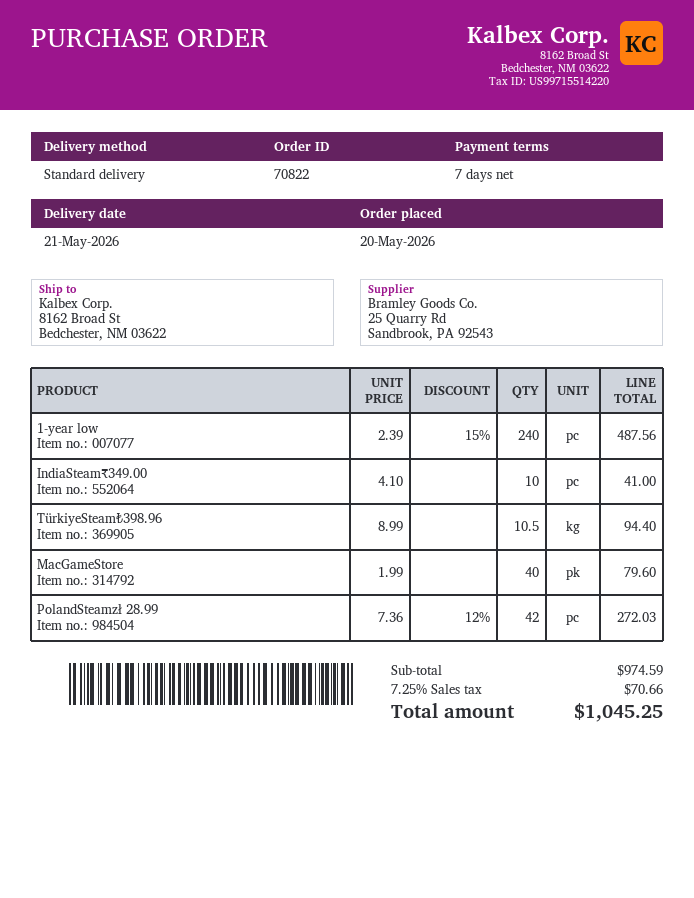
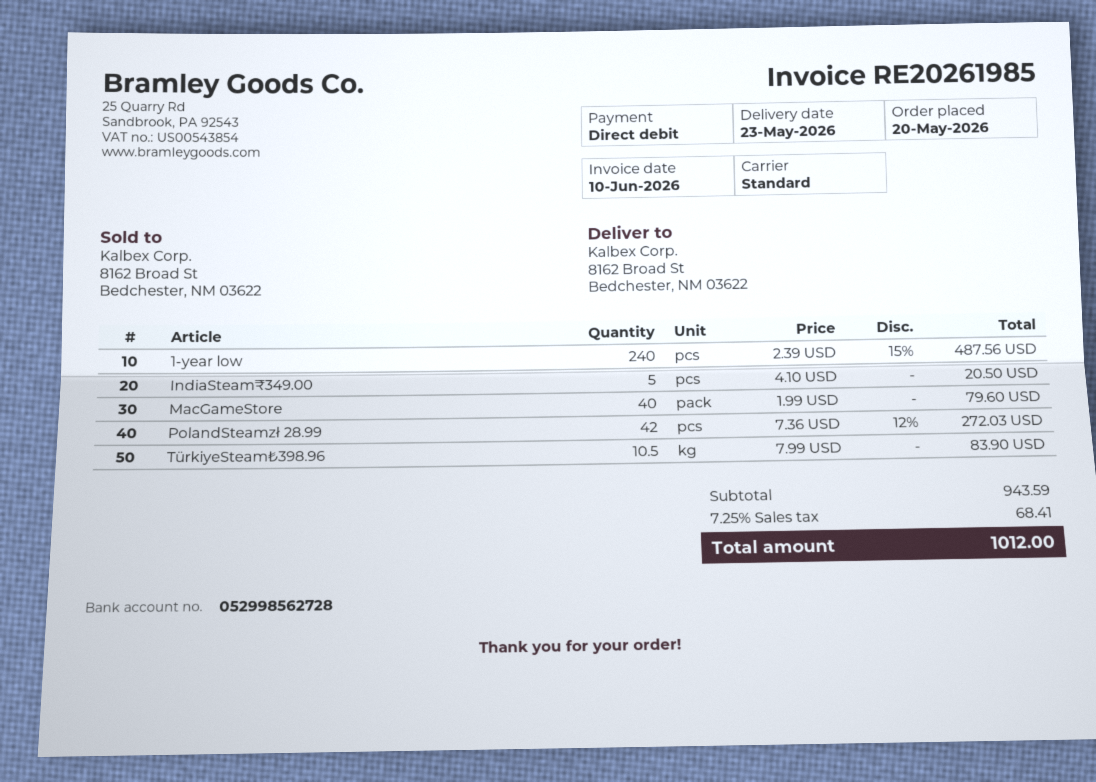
delivery date: 2026-05-21 -> 2026-05-23
IndiaSteam₹349.00: 10 x 4.10 = 41.00 -> 5 x 4.10 = 20.50
TürkiyeSteam₺398.96: 10.5 x 8.99 = 94.40 -> 10.5 x 7.99 = 83.90
subtotal: 974.59 -> 943.59
tax: 7.25% = 70.66 -> 7.25% = 68.41
total: 1045.25 -> 1012.00

